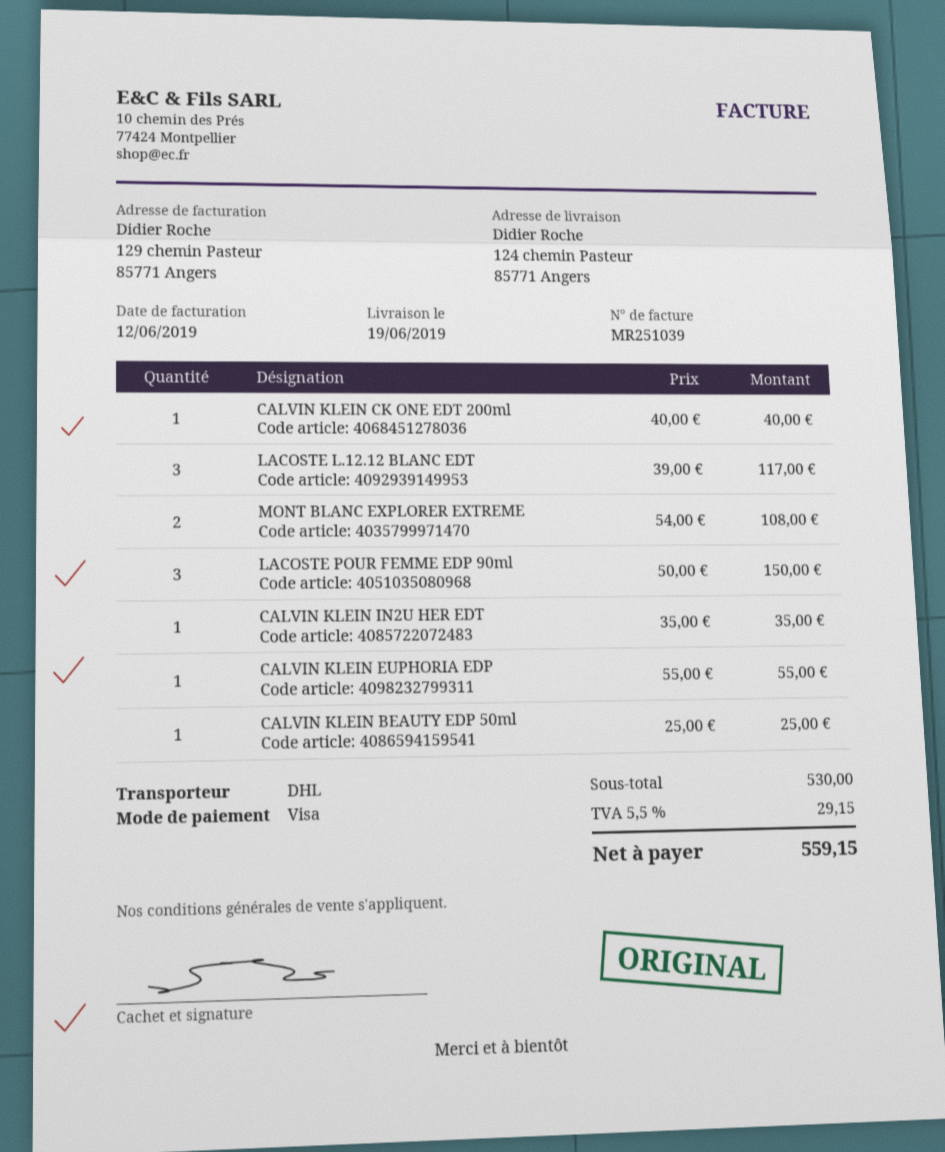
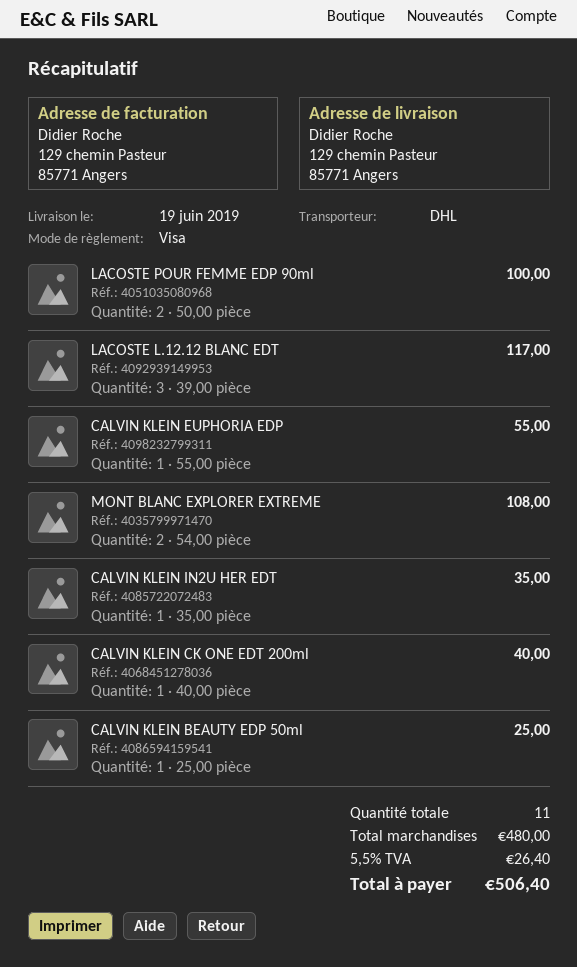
ship to: 124 chemin Pasteur, 85771 Angers -> 129 chemin Pasteur, 85771 Angers
LACOSTE POUR FEMME EDP 90ml: 3 x 50.00 = 150.00 -> 2 x 50.00 = 100.00
subtotal: 530.00 -> 480.00
tax: 5.5% = 29.15 -> 5.5% = 26.40
total: 559.15 -> 506.40

